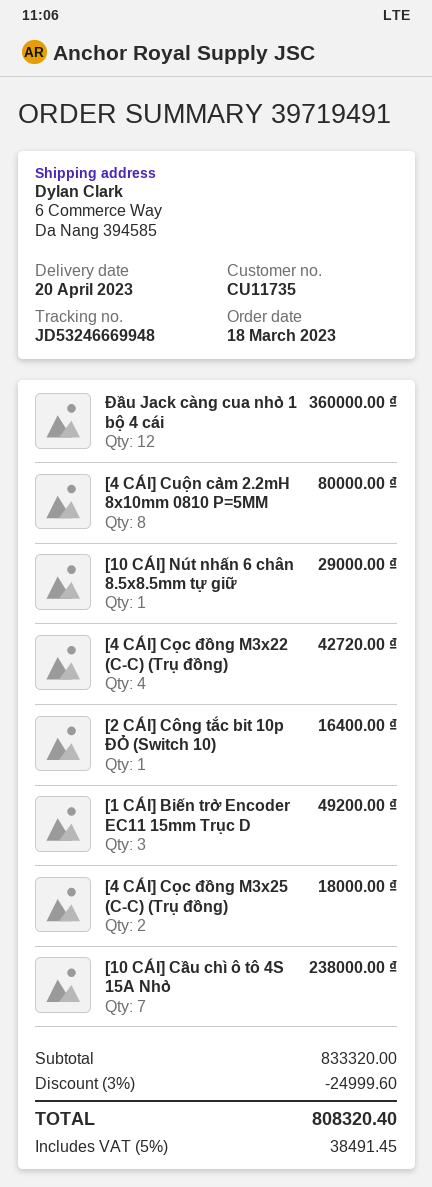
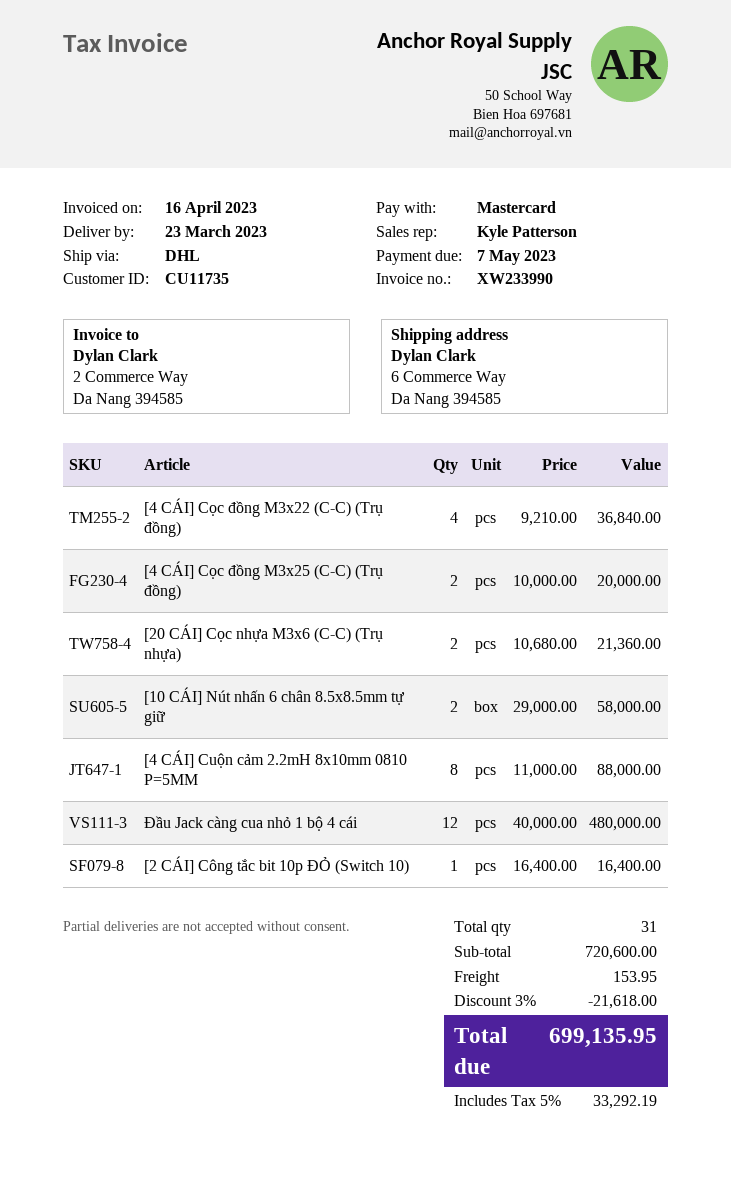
delivery date: 2023-04-20 -> 2023-03-23
Đầu Jack càng cua nhỏ 1 bộ 4 cái: 12 for 360000.00 -> 12 for 480000.00
[4 CÁI] Cuộn cảm 2.2mH 8x10mm 0810 P=5MM: 8 for 80000.00 -> 8 for 88000.00
[10 CÁI] Nút nhấn 6 chân 8.5x8.5mm tự giữ: 1 for 29000.00 -> 2 for 58000.00
[4 CÁI] Cọc đồng M3x22 (C-C) (Trụ đồng): 4 for 42720.00 -> 4 for 36840.00
[1 CÁI] Biến trở Encoder EC11 15mm Trục D: 3 for 49200.00 -> none
[4 CÁI] Cọc đồng M3x25 (C-C) (Trụ đồng): 2 for 18000.00 -> 2 for 20000.00
[10 CÁI] Cầu chì ô tô 4S 15A Nhỏ: 7 for 238000.00 -> none
[20 CÁI] Cọc nhựa M3x6 (C-C) (Trụ nhựa): none -> 2 for 21360.00
subtotal: 833320.00 -> 720600.00
discount: 3% = 24999.60 -> 3% = 21618.00
shipping: none -> 153.95
tax: 5% = 38491.45 -> 5% = 33292.19
total: 808320.40 -> 699135.95

